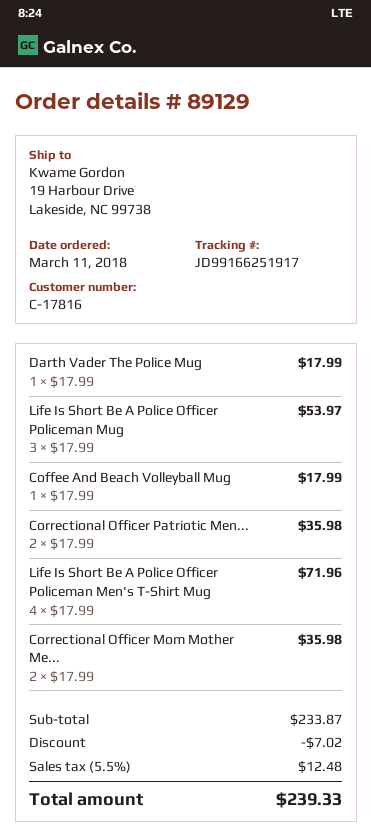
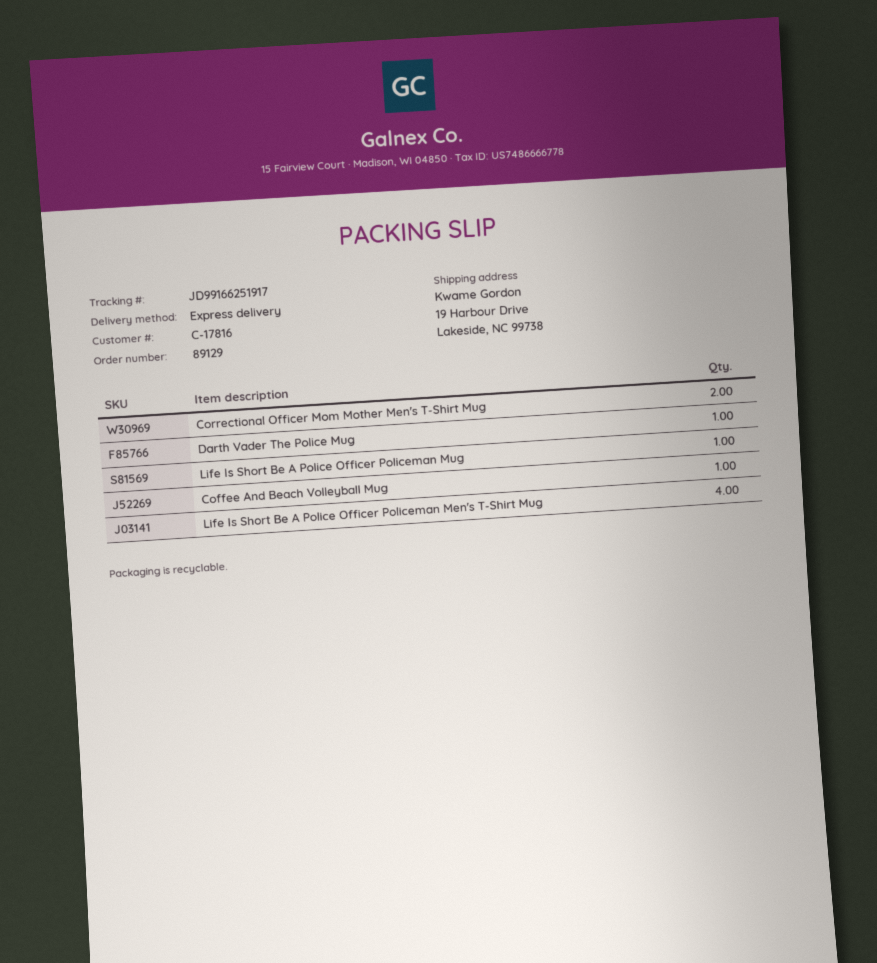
Life Is Short Be A Police Officer Policeman Mug: 3 -> 1
Correctional Officer Patriotic Men...: 2 -> none

